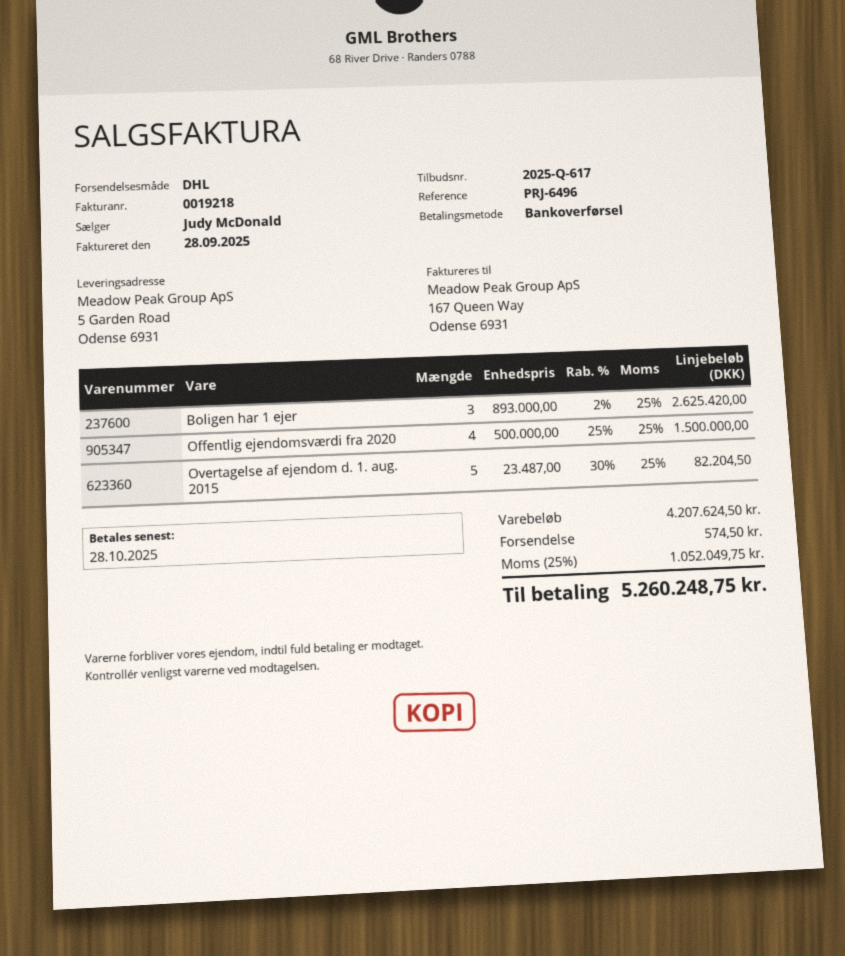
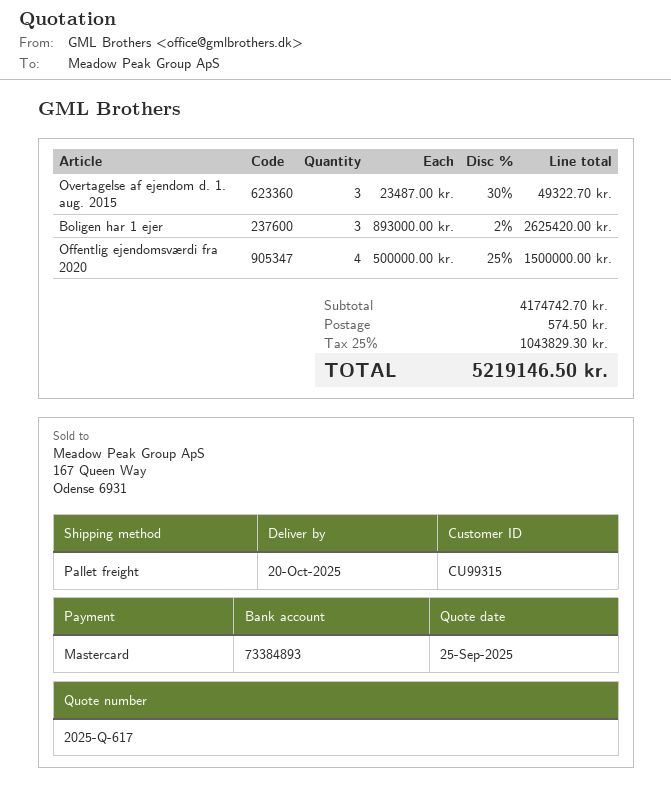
payment method: bank transfer -> Mastercard
shipping method: DHL -> pallet freight
Overtagelse af ejendom d. 1. aug. 2015: 5 x 23487.00 - 30% = 82204.50 -> 3 x 23487.00 - 30% = 49322.70
subtotal: 4207624.50 -> 4174742.70
tax: 25% = 1052049.75 -> 25% = 1043829.30
total: 5260248.75 -> 5219146.50

